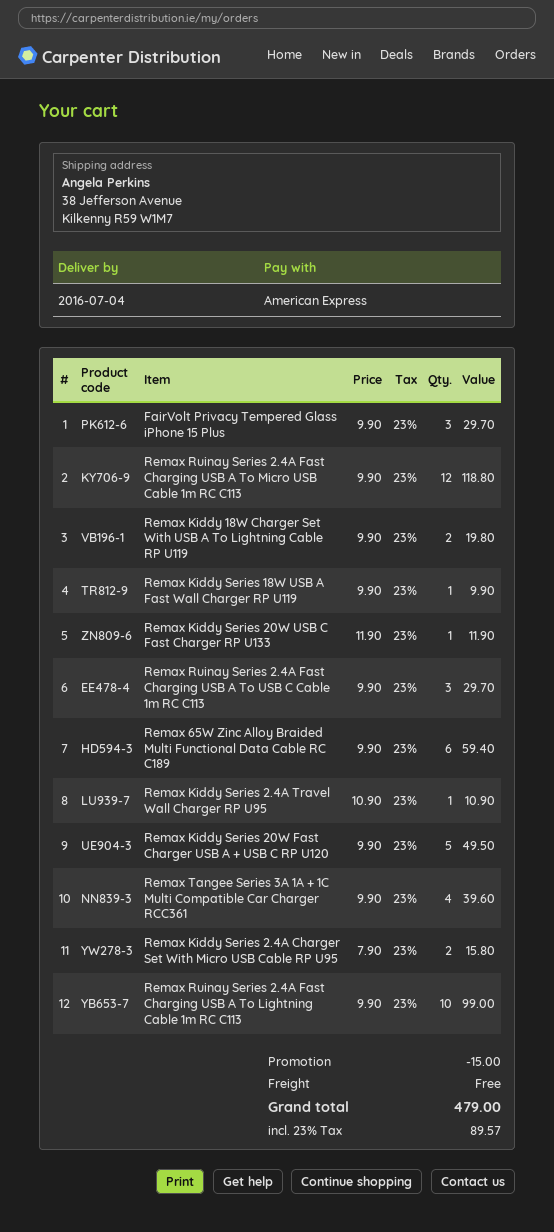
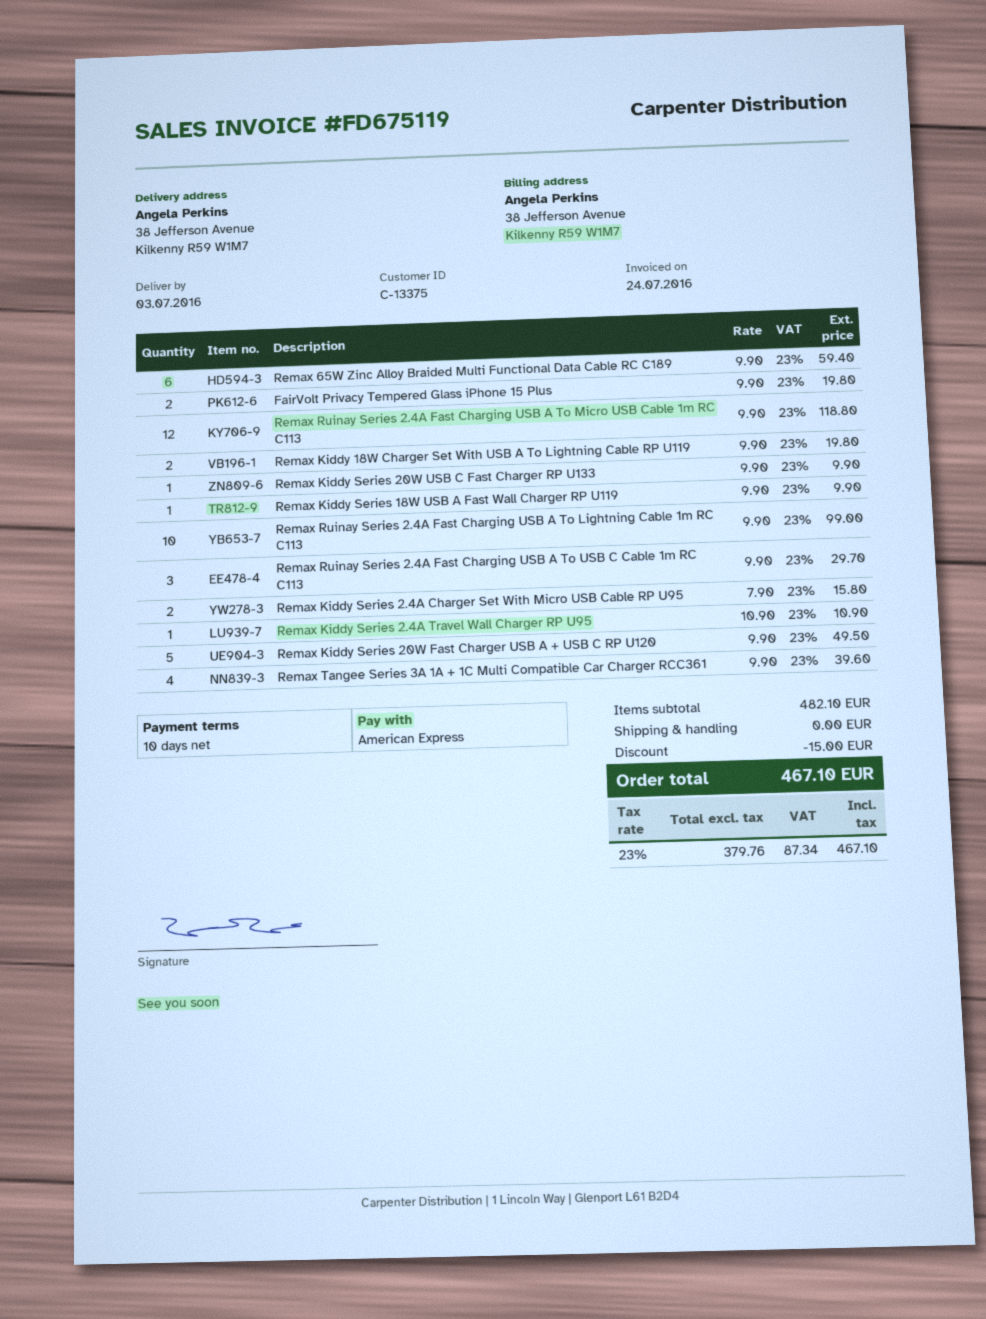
delivery date: 2016-07-04 -> 2016-07-03
FairVolt Privacy Tempered Glass iPhone 15 Plus: 3 x 9.90 = 29.70 -> 2 x 9.90 = 19.80
Remax Kiddy Series 20W USB C Fast Charger RP U133: 1 x 11.90 = 11.90 -> 1 x 9.90 = 9.90
tax: 23% = 89.57 -> 23% = 87.34
total: 479.00 -> 467.10

